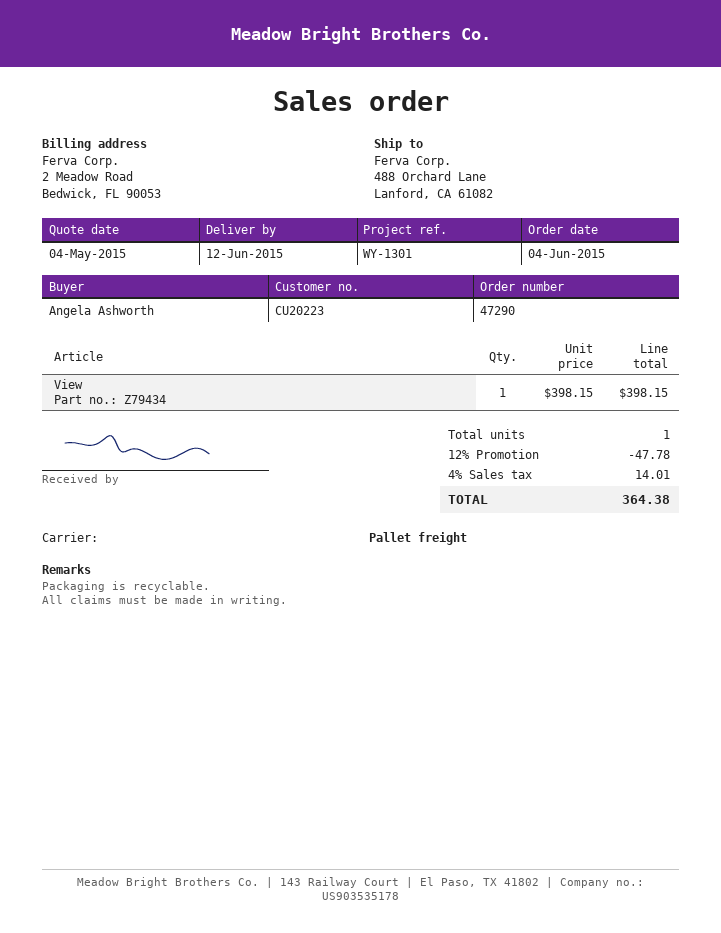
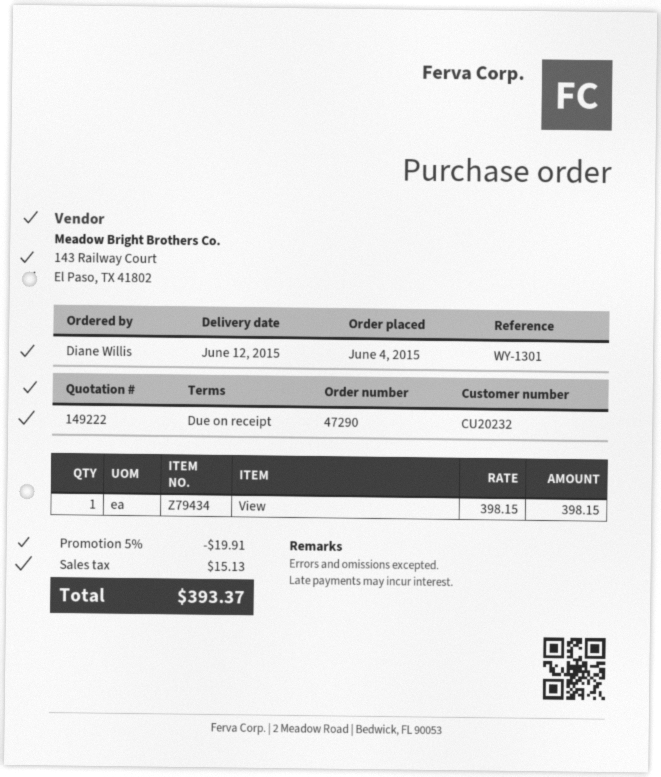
customer number: CU20223 -> CU20232
ordered by: Angela Ashworth -> Diane Willis
discount: 12% = 47.78 -> 5% = 19.91
tax: 14.01 -> 15.13
total: 364.38 -> 393.37

